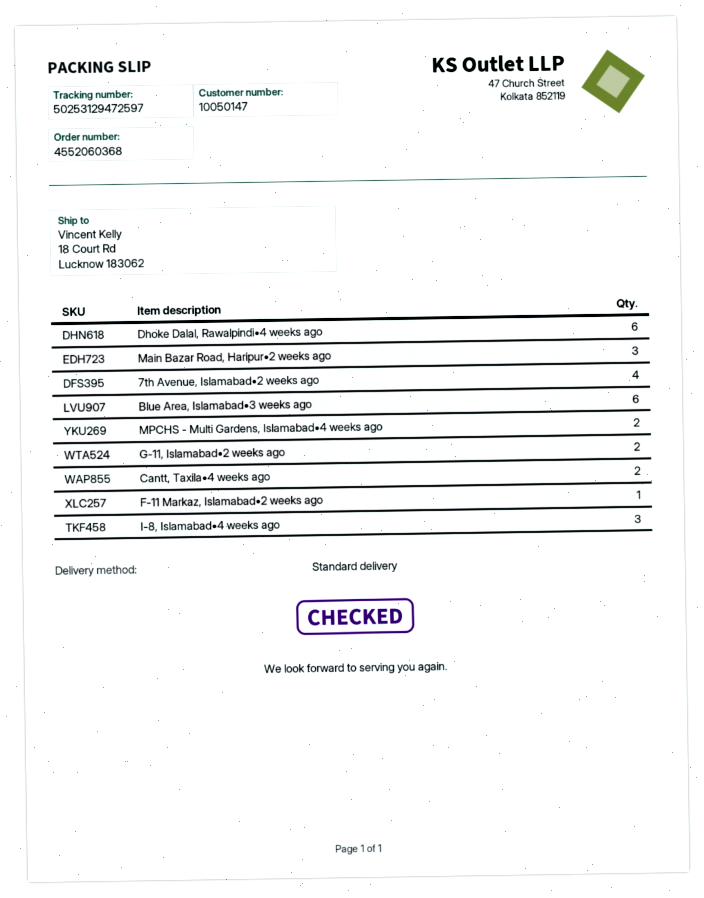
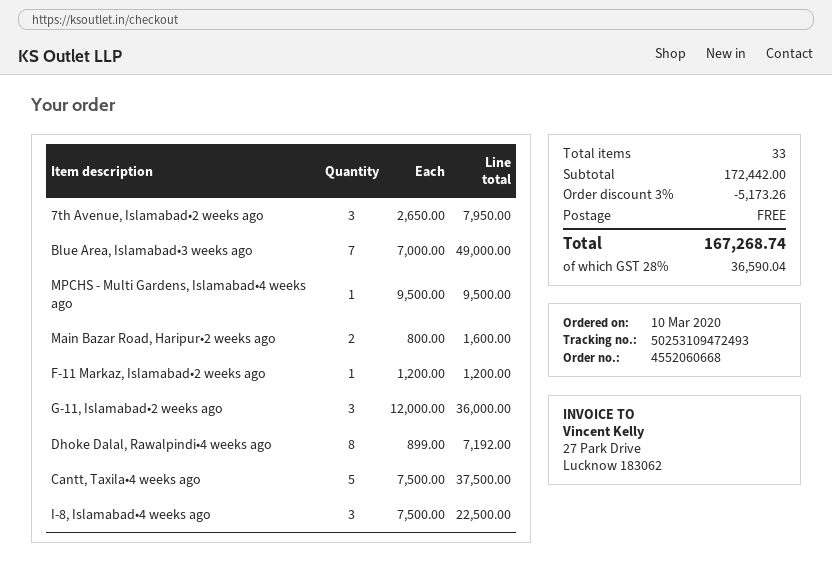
order number: 4552060368 -> 4552060668
tracking number: 50253129472597 -> 50253109472493
Dhoke Dalal, Rawalpindi•4 weeks ago: 6 -> 8
Main Bazar Road, Haripur•2 weeks ago: 3 -> 2
7th Avenue, Islamabad•2 weeks ago: 4 -> 3
Blue Area, Islamabad•3 weeks ago: 6 -> 7
MPCHS - Multi Gardens, Islamabad•4 weeks ago: 2 -> 1
G-11, Islamabad•2 weeks ago: 2 -> 3
Cantt, Taxila•4 weeks ago: 2 -> 5

